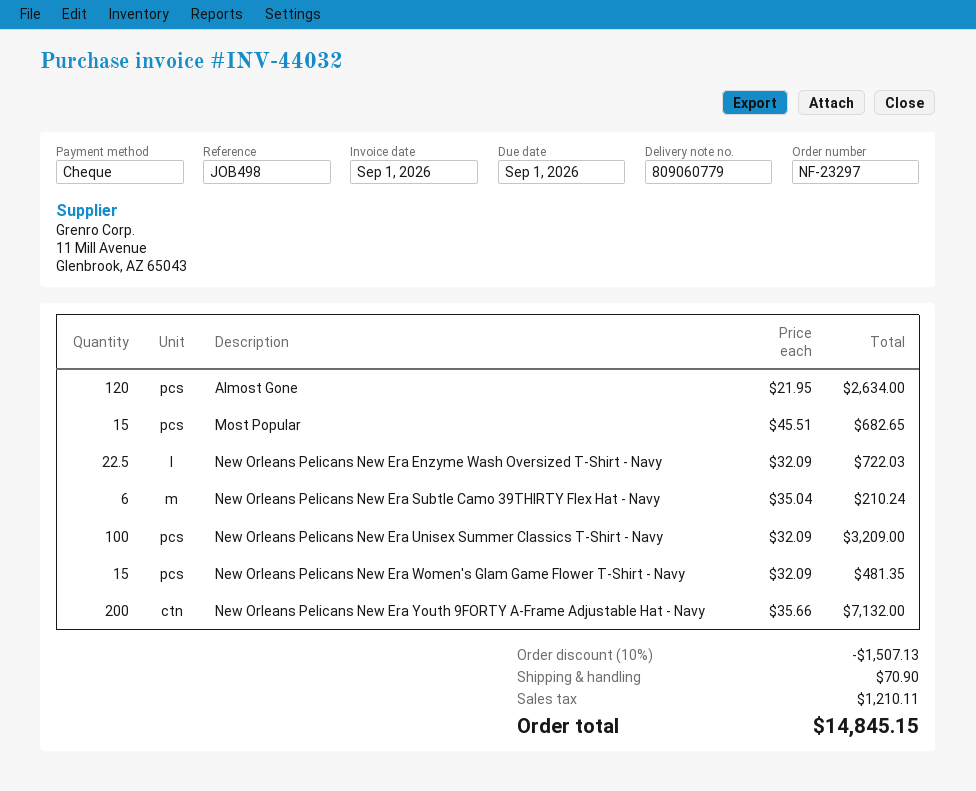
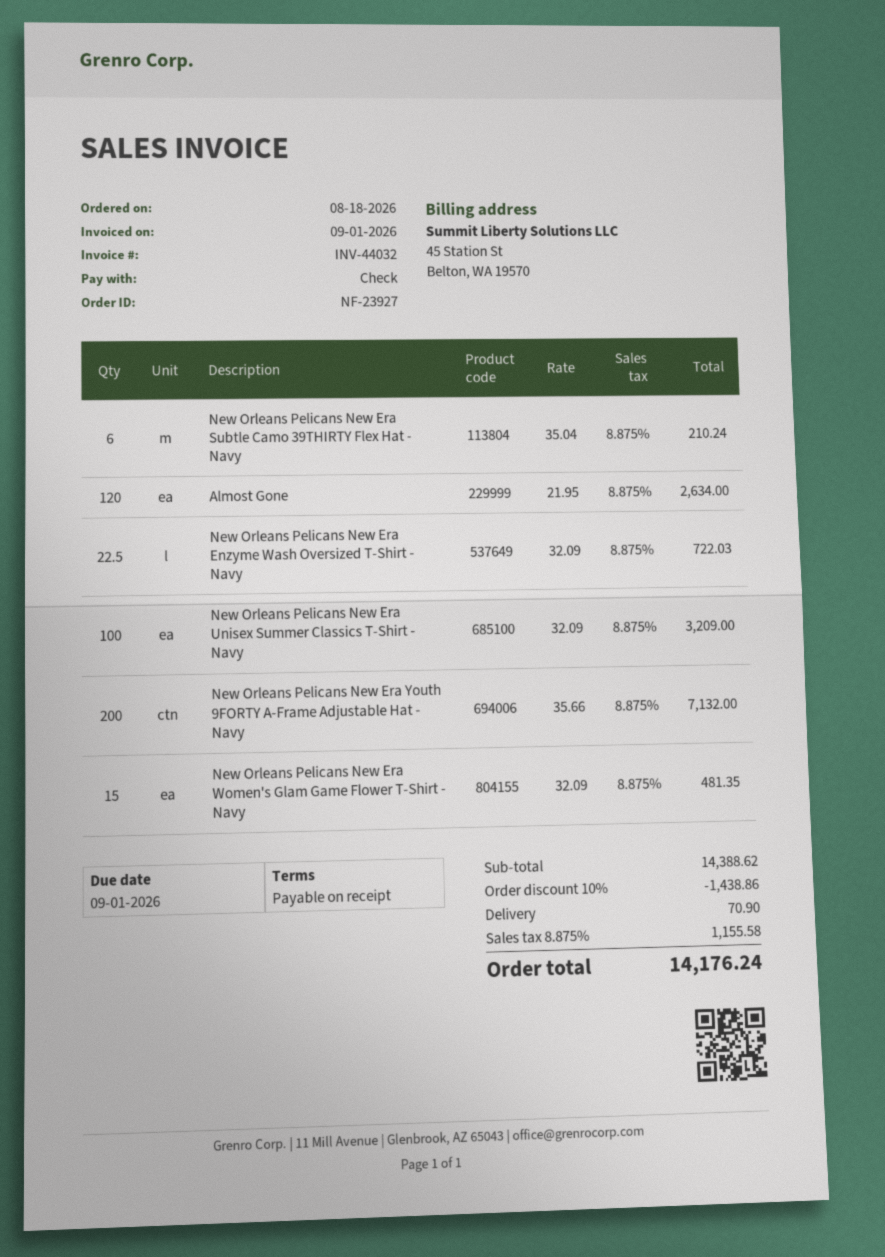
order number: NF-23297 -> NF-23927
Most Popular: 15 x 45.51 = 682.65 -> none
discount: 10% = 1507.13 -> 10% = 1438.86
tax: 1210.11 -> 1155.58
total: 14845.15 -> 14176.24

